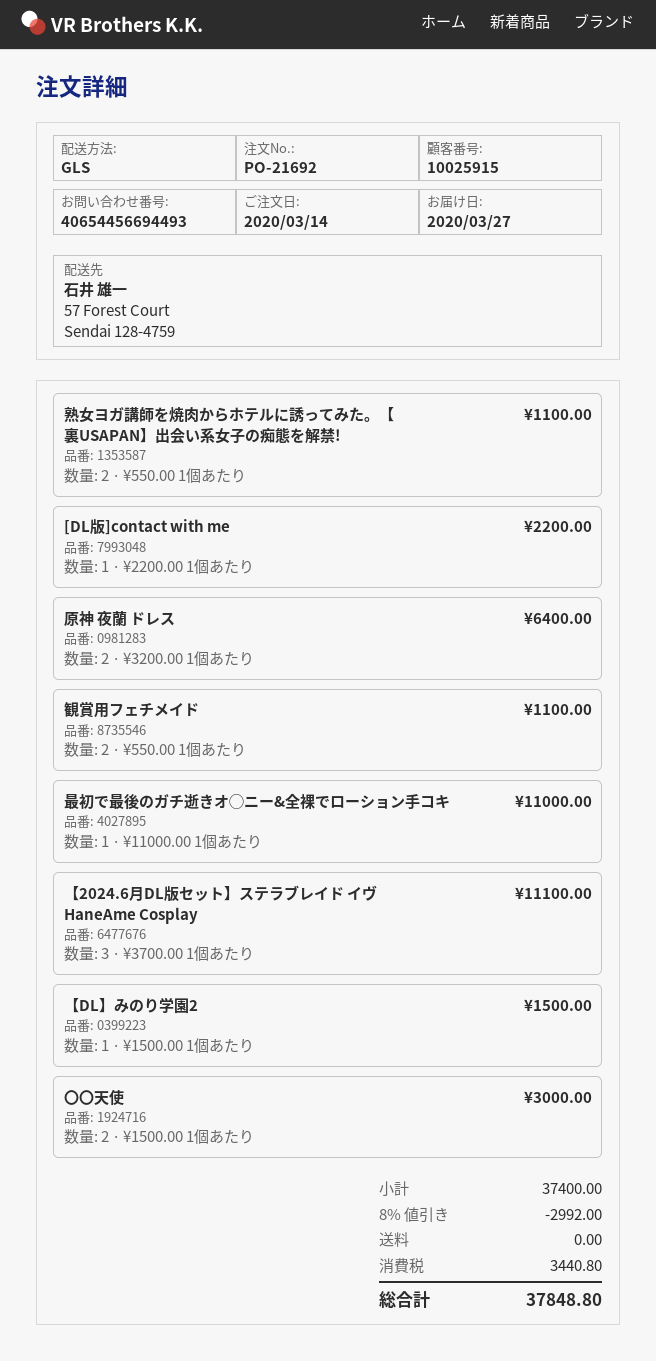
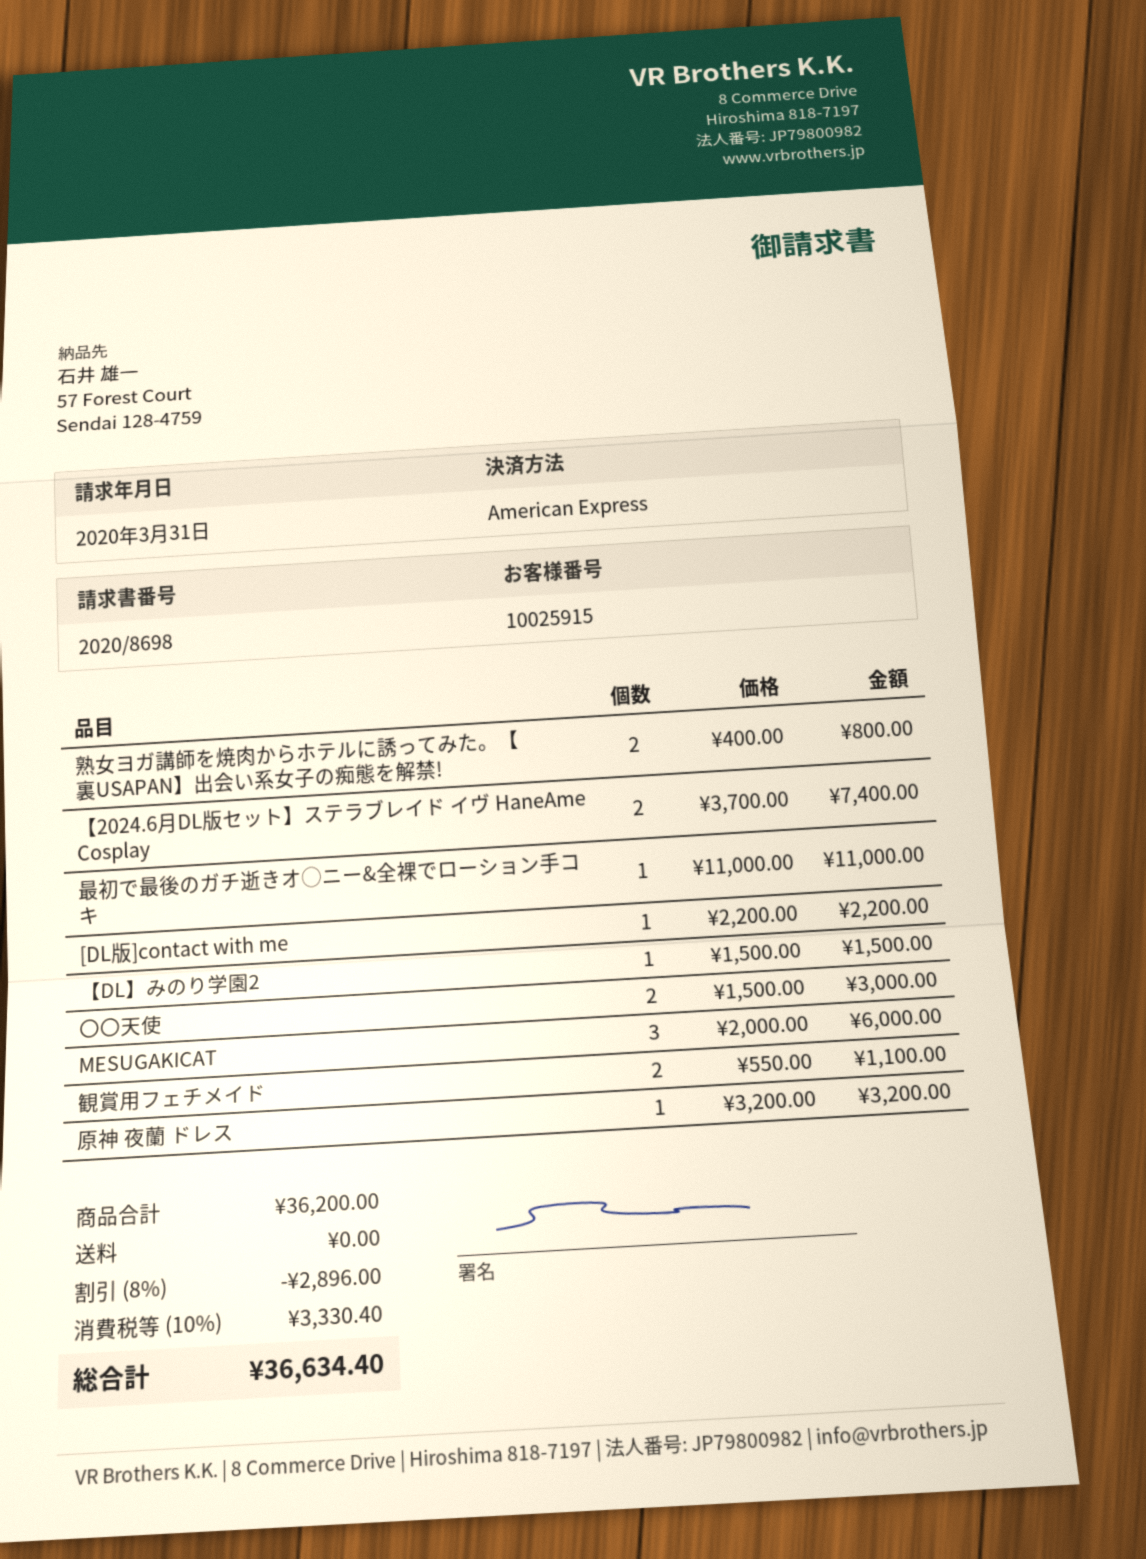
熟女ヨガ講師を焼肉からホテルに誘ってみた。【裏USAPAN】出会い系女子の痴態を解禁!: 2 x 550.00 = 1100.00 -> 2 x 400.00 = 800.00
原神 夜蘭 ドレス: 2 x 3200.00 = 6400.00 -> 1 x 3200.00 = 3200.00
【2024.6月DL版セット】ステラブレイド イヴ HaneAme Cosplay: 3 x 3700.00 = 11100.00 -> 2 x 3700.00 = 7400.00
MESUGAKICAT: none -> 3 x 2000.00 = 6000.00
subtotal: 37400.00 -> 36200.00
discount: 8% = 2992.00 -> 8% = 2896.00
tax: 3440.80 -> 3330.40
total: 37848.80 -> 36634.40

